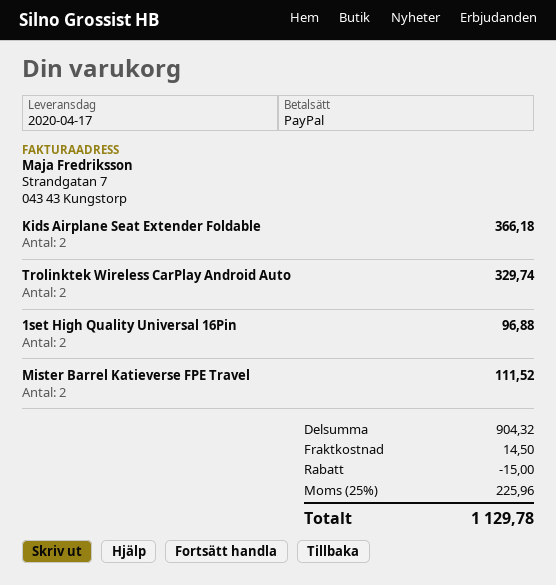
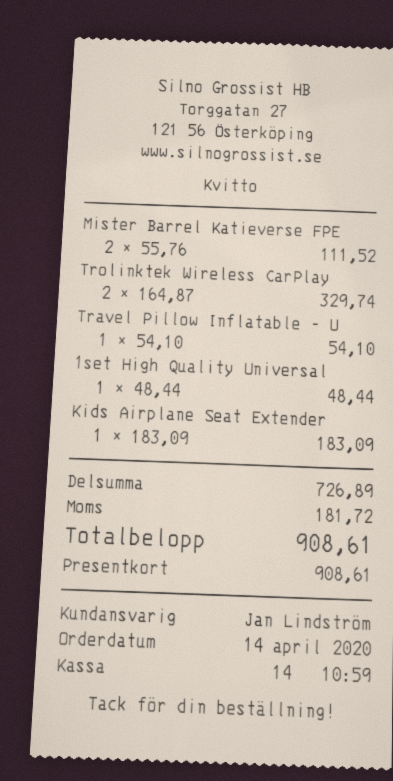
payment method: PayPal -> gift card
Kids Airplane Seat Extender Foldable: 2 for 366.18 -> 1 for 183.09
1set High Quality Universal 16Pin: 2 for 96.88 -> 1 for 48.44
Travel Pillow Inflatable - U: none -> 1 for 54.10
subtotal: 904.32 -> 726.89
discount: 15.00 -> none
shipping: 14.50 -> none
tax: 225.96 -> 181.72
total: 1129.78 -> 908.61

